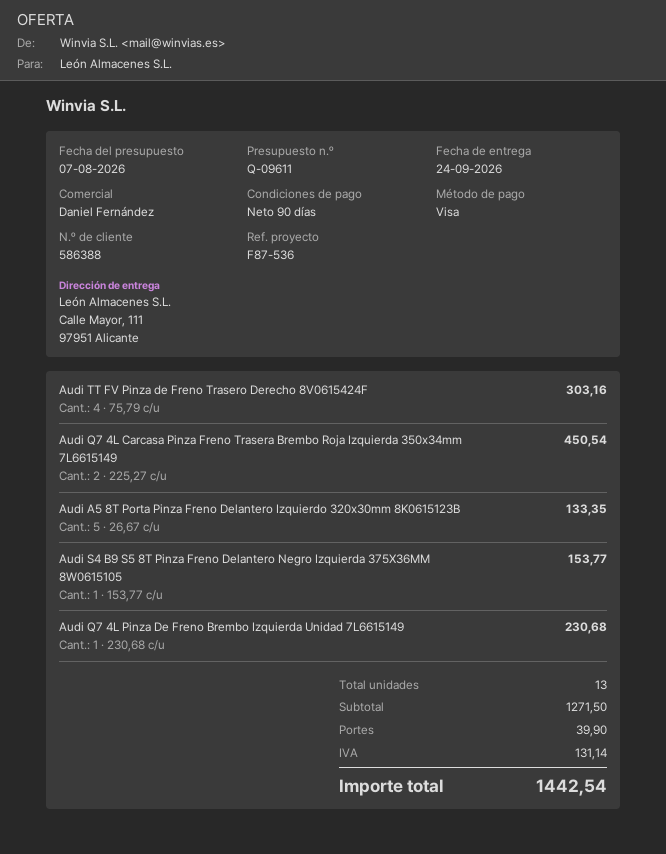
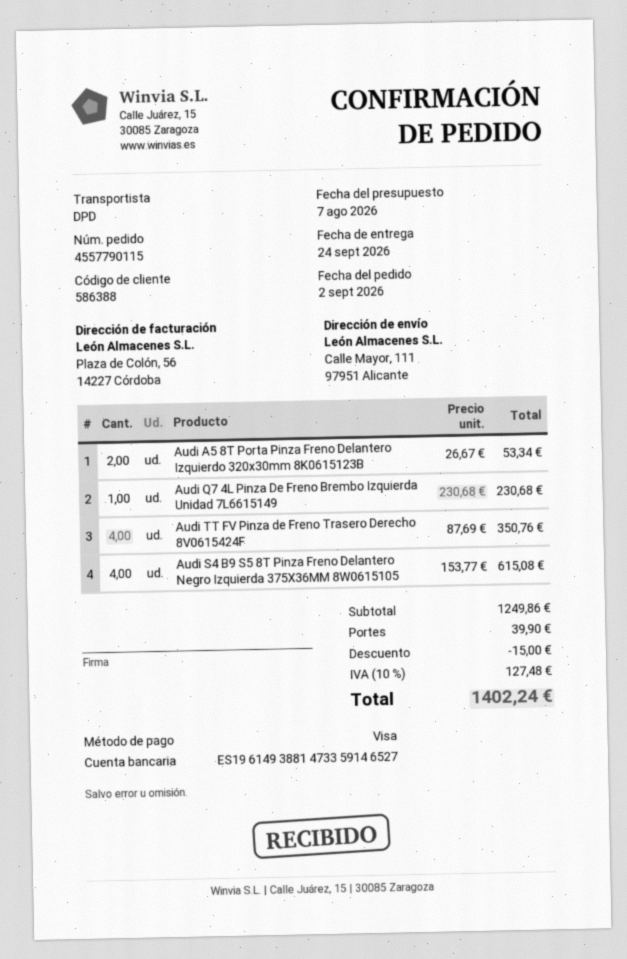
Audi TT FV Pinza de Freno Trasero Derecho 8V0615424F: 4 x 75.79 = 303.16 -> 4 x 87.69 = 350.76
Audi Q7 4L Carcasa Pinza Freno Trasera Brembo Roja Izquierda 350x34mm 7L6615149: 2 x 225.27 = 450.54 -> none
Audi A5 8T Porta Pinza Freno Delantero Izquierdo 320x30mm 8K0615123B: 5 x 26.67 = 133.35 -> 2 x 26.67 = 53.34
Audi S4 B9 S5 8T Pinza Freno Delantero Negro Izquierda 375X36MM 8W0615105: 1 x 153.77 = 153.77 -> 4 x 153.77 = 615.08
subtotal: 1271.50 -> 1249.86
discount: none -> 15.00
tax: 131.14 -> 127.48
total: 1442.54 -> 1402.24

